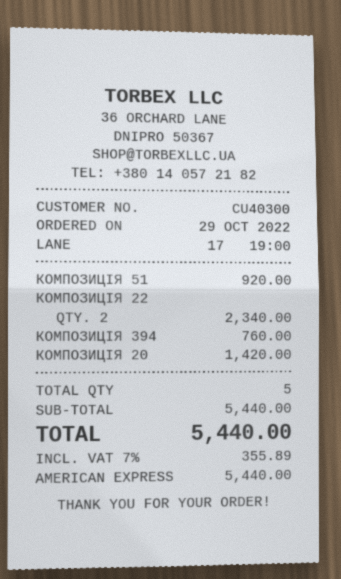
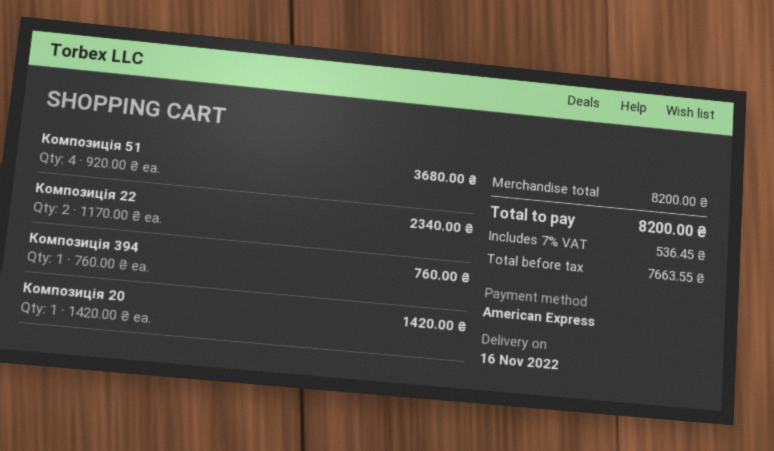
КОМПОЗИЦІЯ 51: 1 for 920.00 -> 4 for 3680.00
subtotal: 5440.00 -> 8200.00
tax: 7% = 355.89 -> 7% = 536.45
total: 5440.00 -> 8200.00

